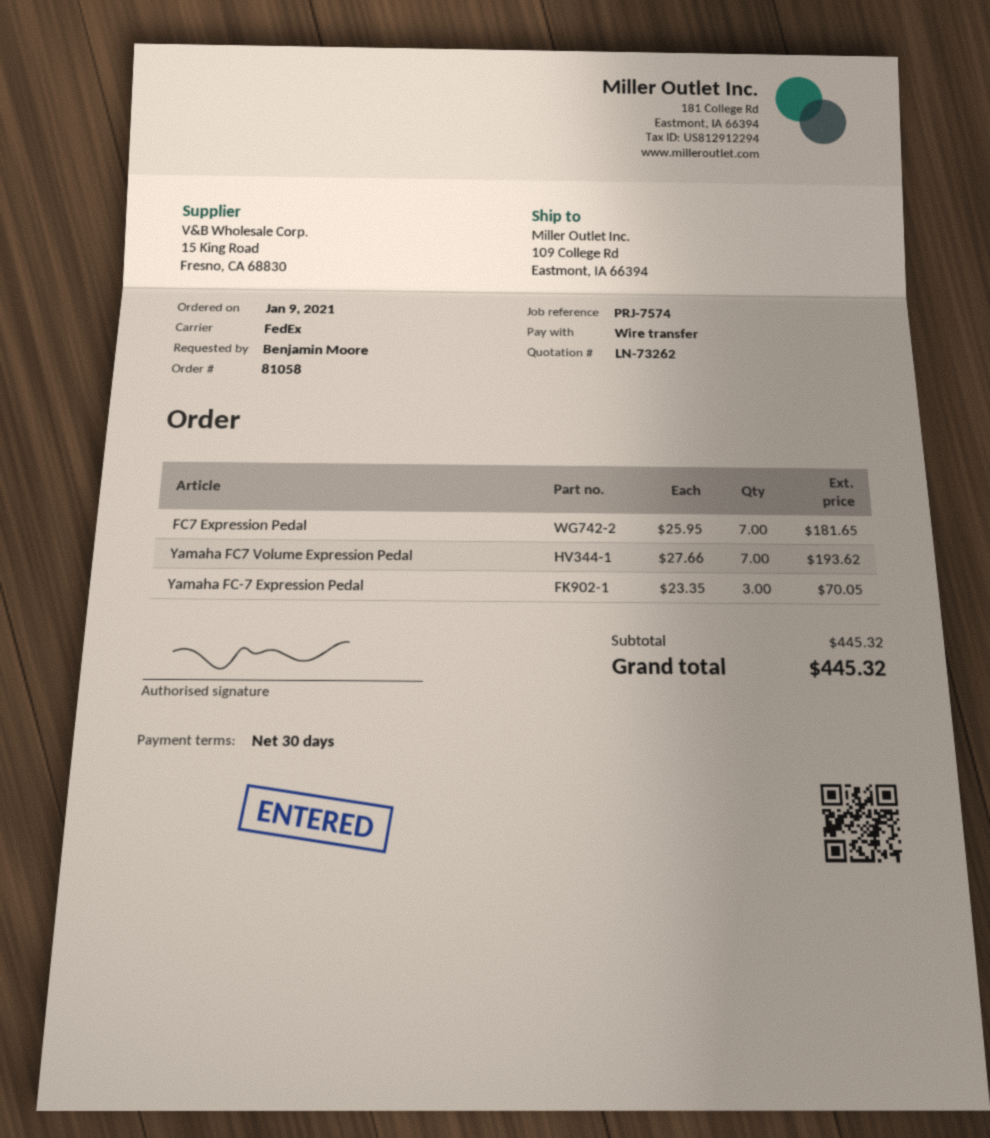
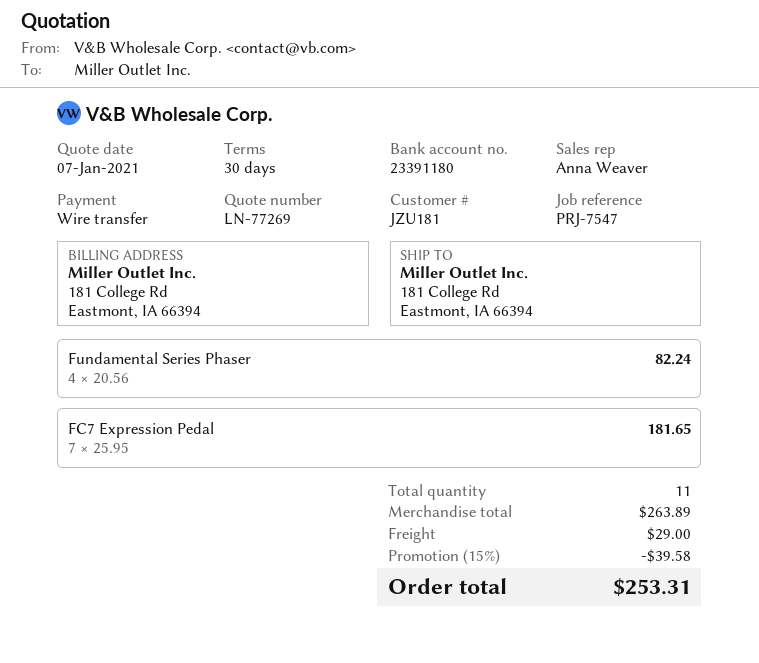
quote number: LN-73262 -> LN-77269
reference: PRJ-7574 -> PRJ-7547
ship to: 109 College Rd, Eastmont, IA 66394 -> 181 College Rd, Eastmont, IA 66394
Yamaha FC7 Volume Expression Pedal: 7 x 27.66 = 193.62 -> none
Yamaha FC-7 Expression Pedal: 3 x 23.35 = 70.05 -> none
Fundamental Series Phaser: none -> 4 x 20.56 = 82.24
subtotal: 445.32 -> 263.89
discount: none -> 15% = 39.58
shipping: none -> 29.00
total: 445.32 -> 253.31

